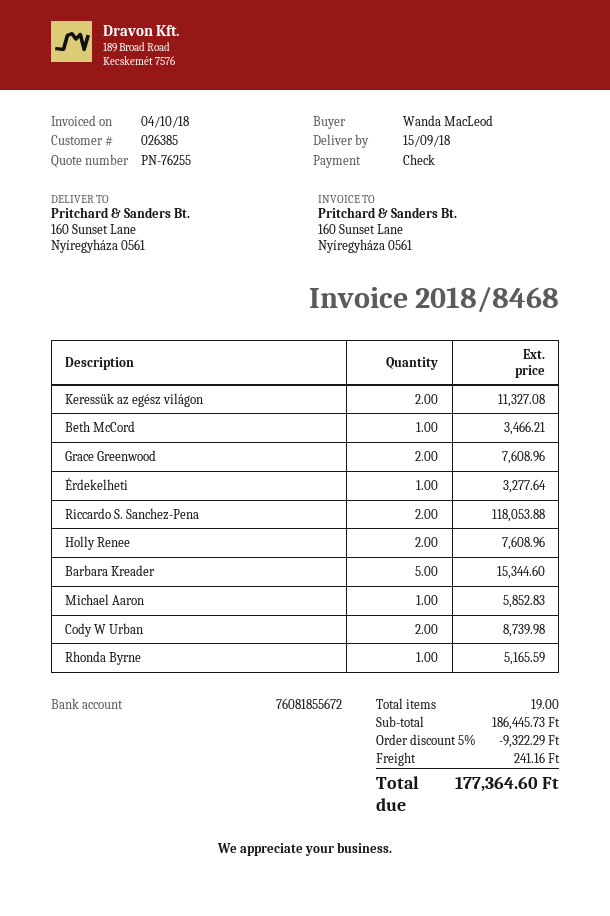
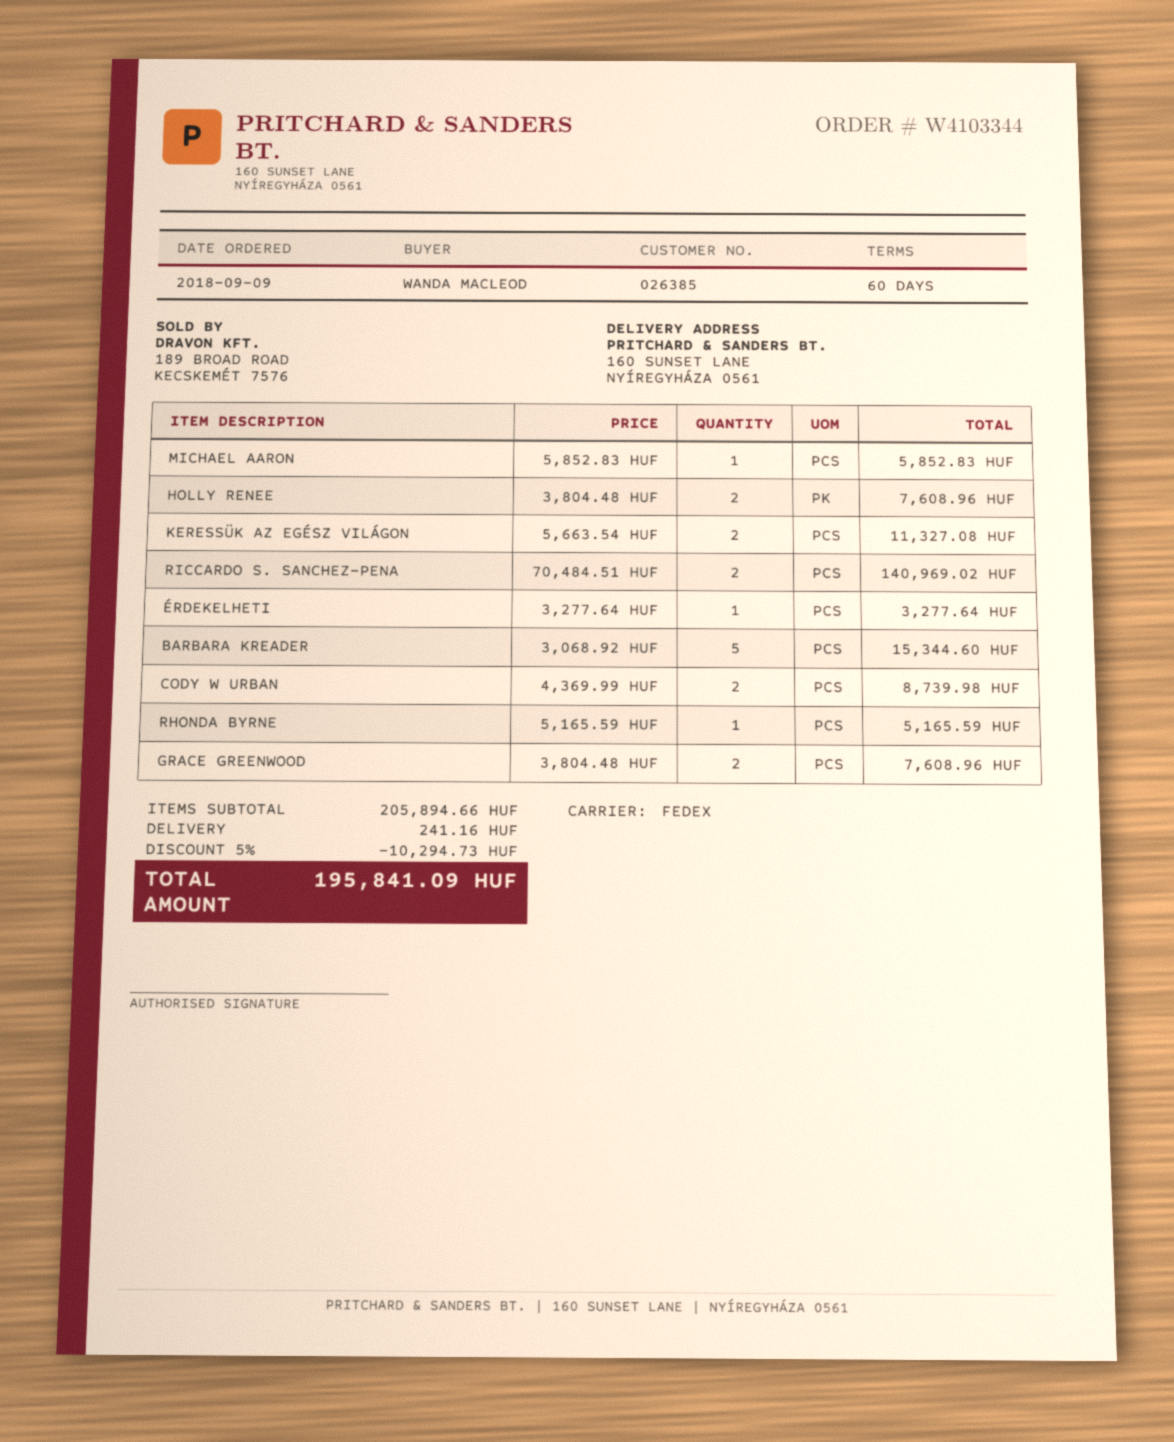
Beth McCord: 1 for 3466.21 -> none
Riccardo S. Sanchez-Pena: 2 for 118053.88 -> 2 for 140969.02
subtotal: 186445.73 -> 205894.66
discount: 5% = 9322.29 -> 5% = 10294.73
total: 177364.60 -> 195841.09

